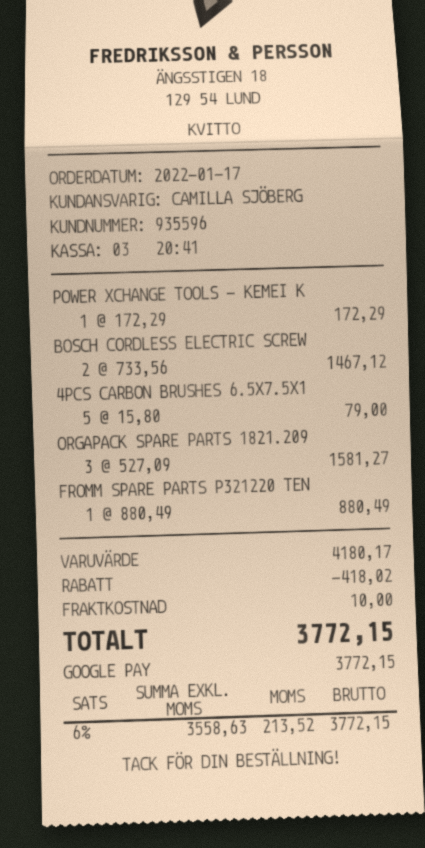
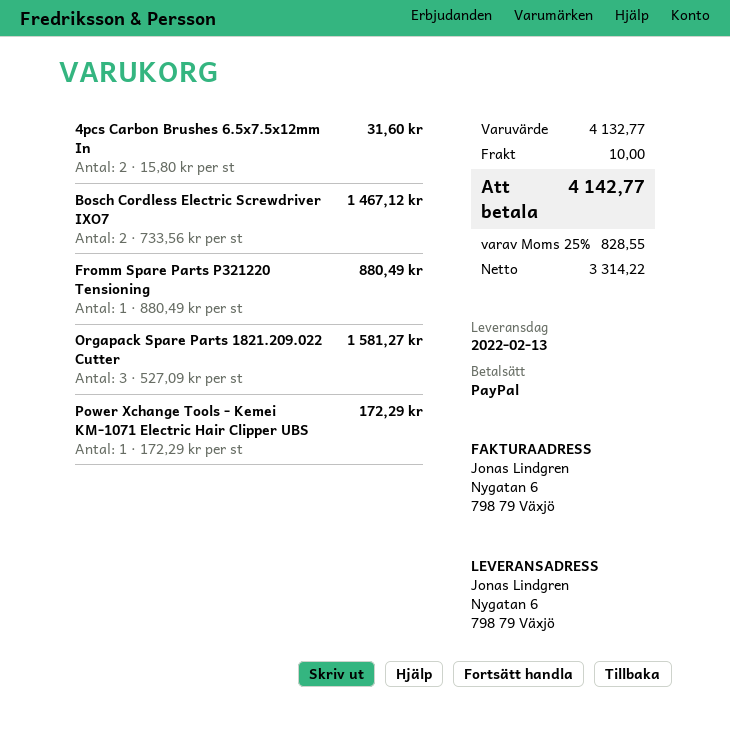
payment method: Google Pay -> PayPal
4PCS CARBON BRUSHES 6.5X7.5X1: 5 x 15.80 = 79.00 -> 2 x 15.80 = 31.60
subtotal: 4180.17 -> 4132.77
discount: 418.02 -> none
net: 3558.63 -> 3314.22
tax: 6% = 213.52 -> 25% = 828.55
total: 3772.15 -> 4142.77

